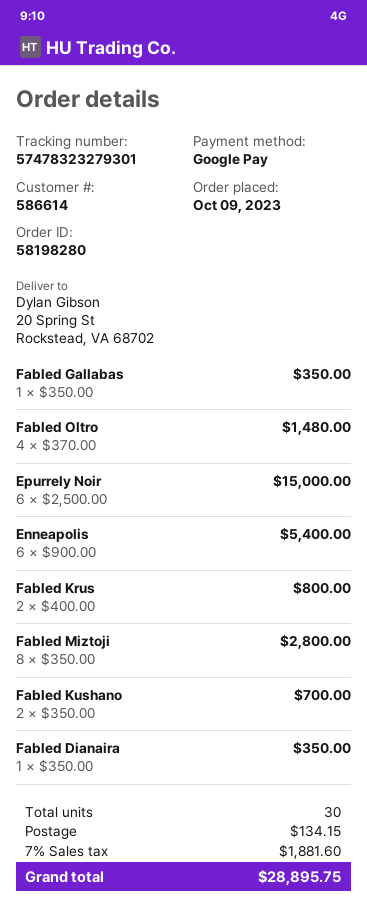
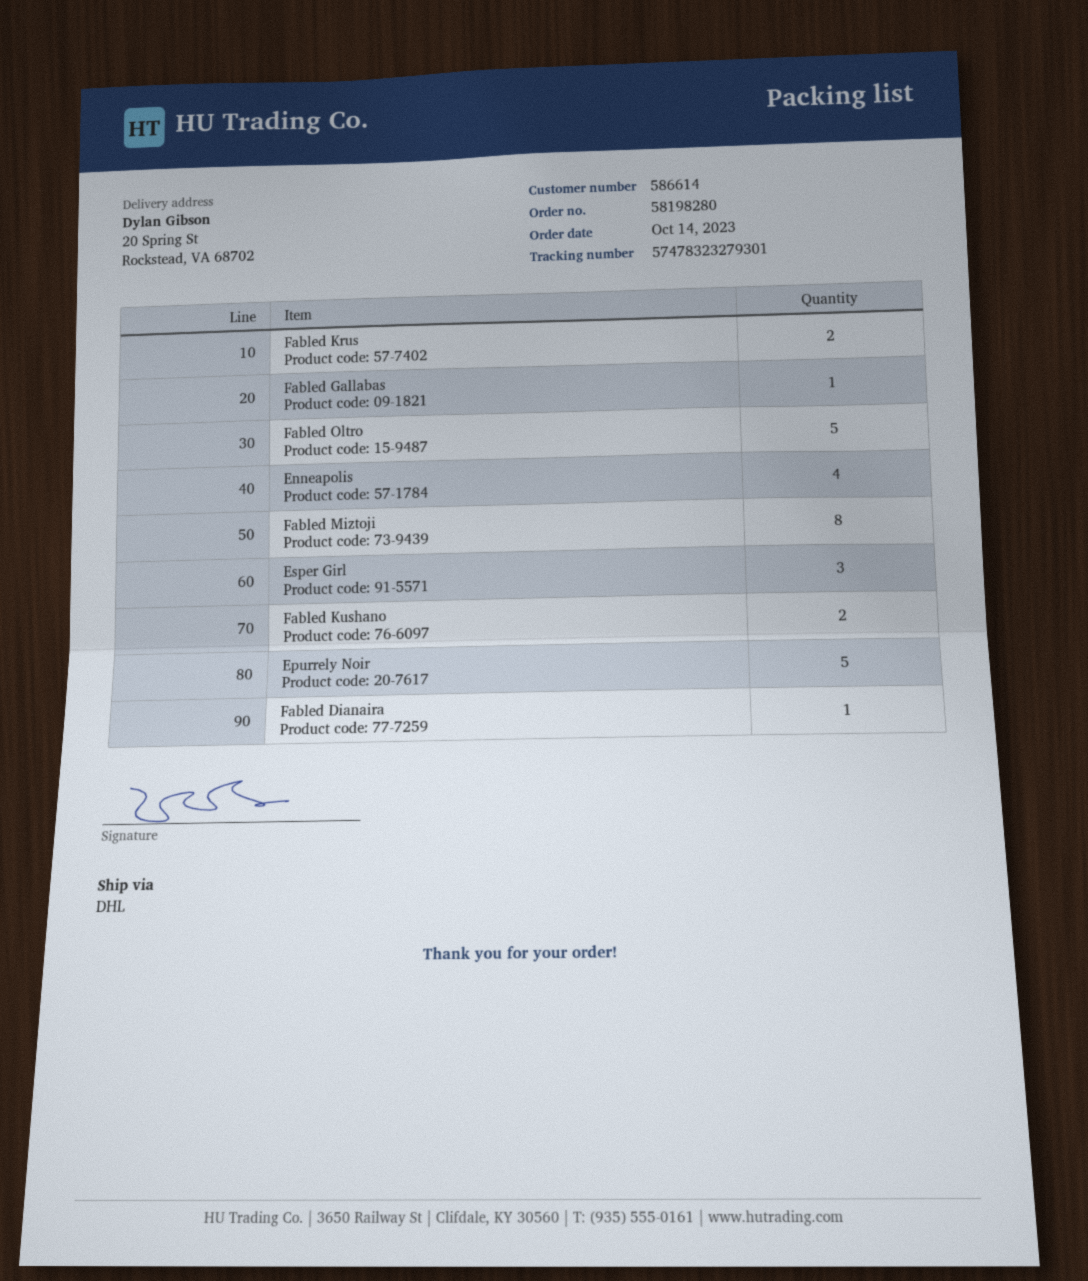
order date: 2023-10-09 -> 2023-10-14
Fabled Oltro: 4 -> 5
Epurrely Noir: 6 -> 5
Enneapolis: 6 -> 4
Esper Girl: none -> 3

